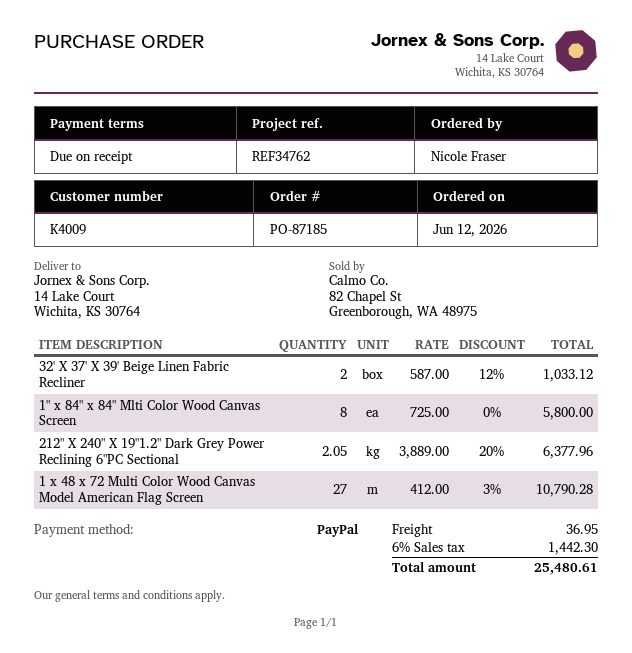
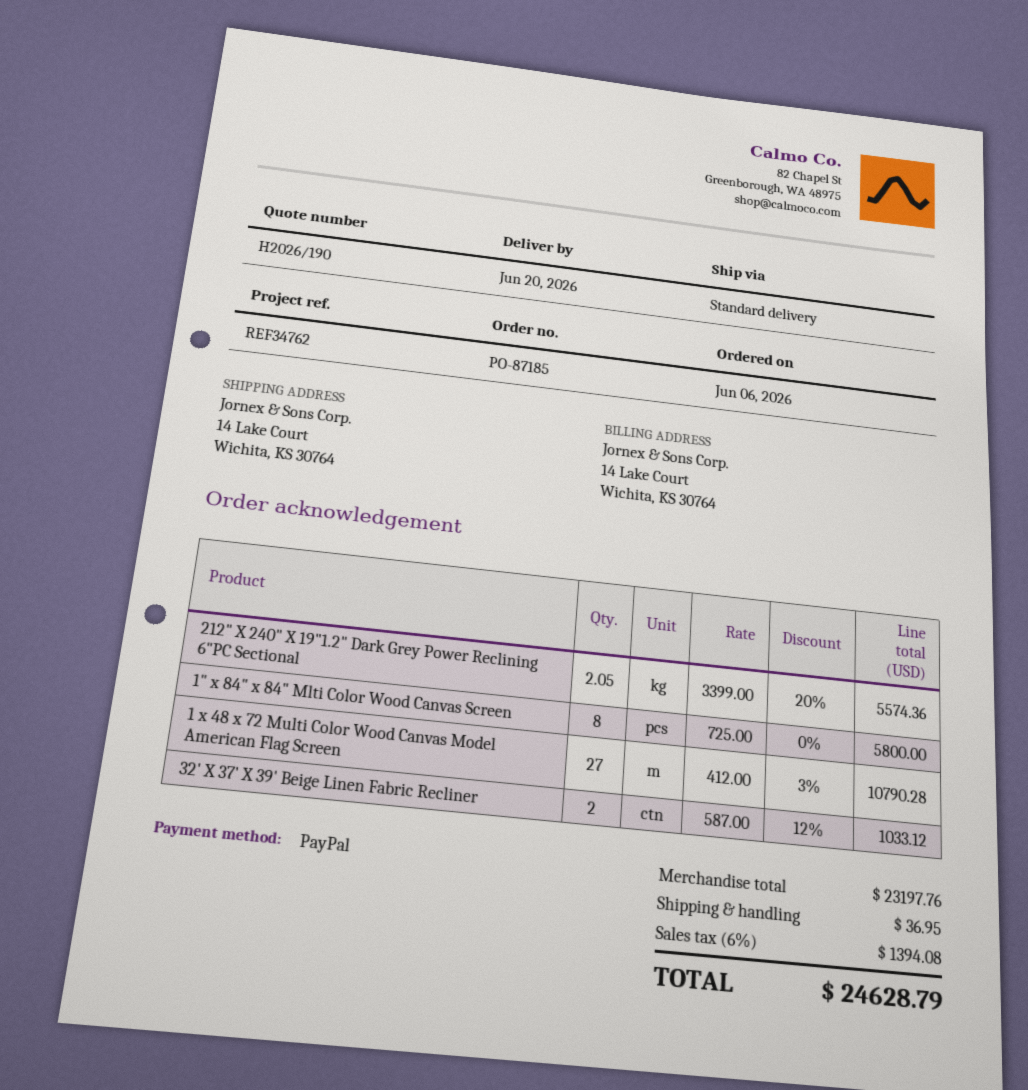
order date: 2026-06-12 -> 2026-06-06
212" X 240" X 19"1.2" Dark Grey Power Reclining 6"PC Sectional: 2.05 x 3889.00 - 20% = 6377.96 -> 2.05 x 3399.00 - 20% = 5574.36
tax: 6% = 1442.30 -> 6% = 1394.08
total: 25480.61 -> 24628.79

